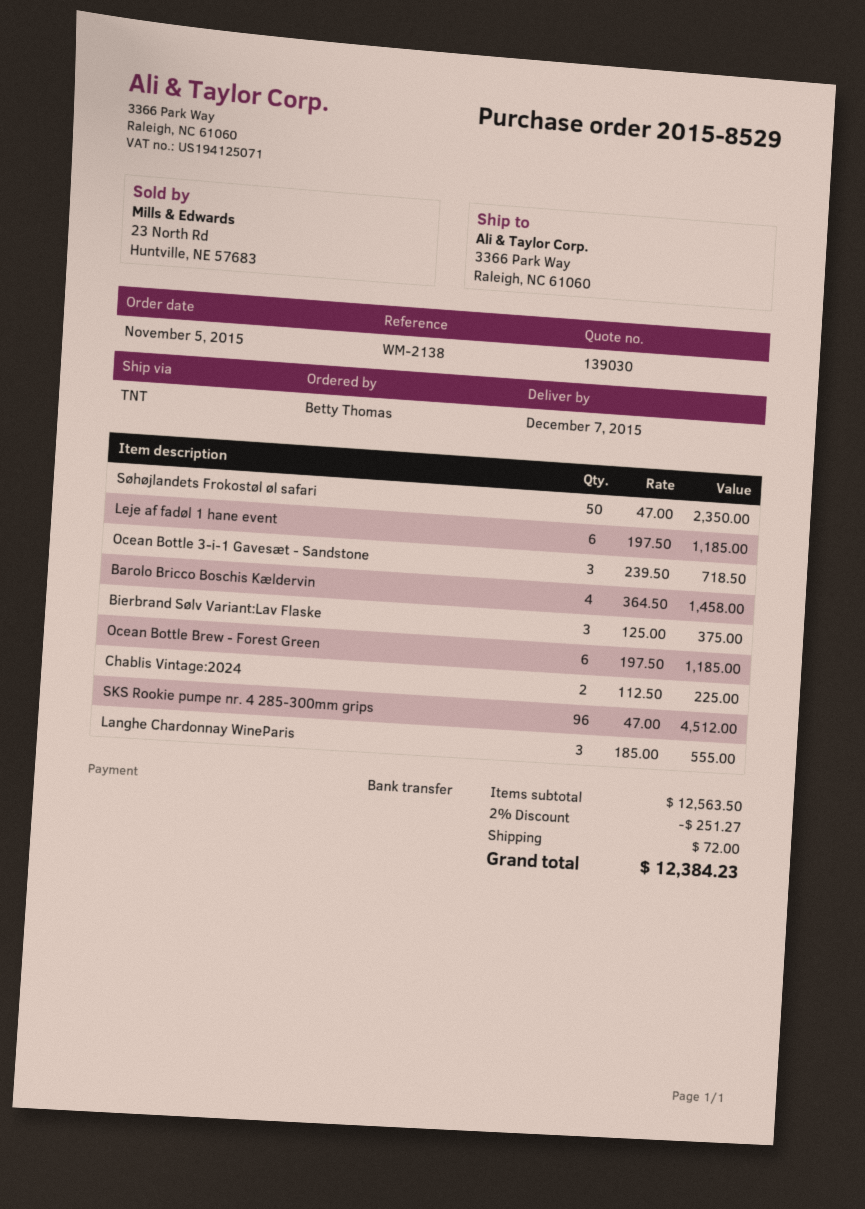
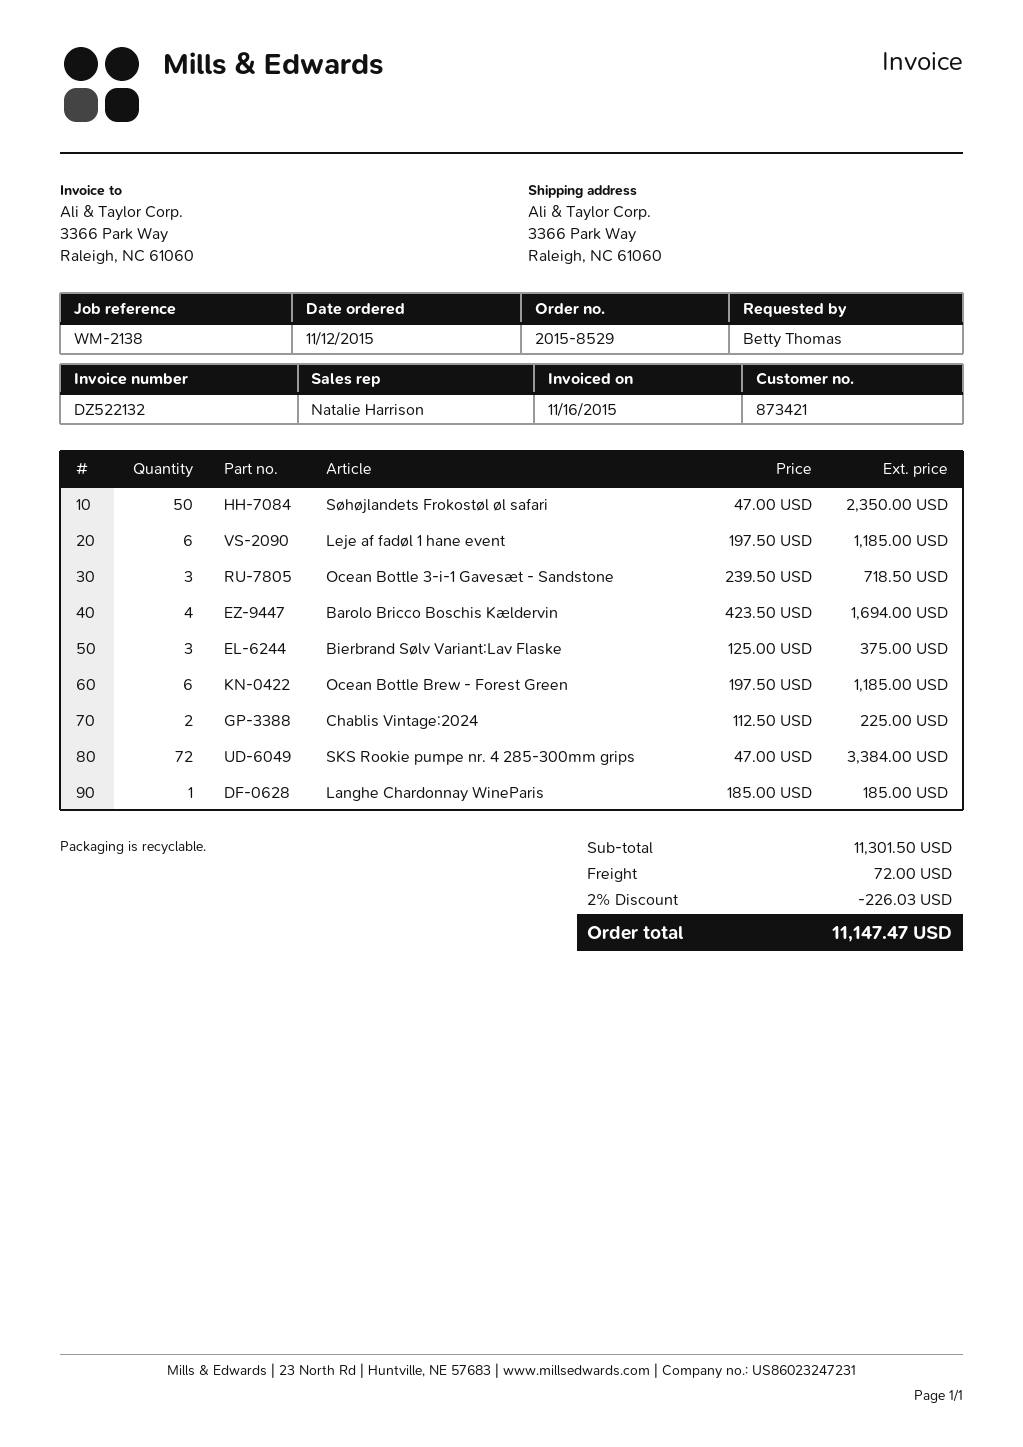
order date: 2015-11-05 -> 2015-11-12
Barolo Bricco Boschis Kældervin: 4 x 364.50 = 1458.00 -> 4 x 423.50 = 1694.00
SKS Rookie pumpe nr. 4 285-300mm grips: 96 x 47.00 = 4512.00 -> 72 x 47.00 = 3384.00
Langhe Chardonnay WineParis: 3 x 185.00 = 555.00 -> 1 x 185.00 = 185.00
subtotal: 12563.50 -> 11301.50
discount: 2% = 251.27 -> 2% = 226.03
total: 12384.23 -> 11147.47

